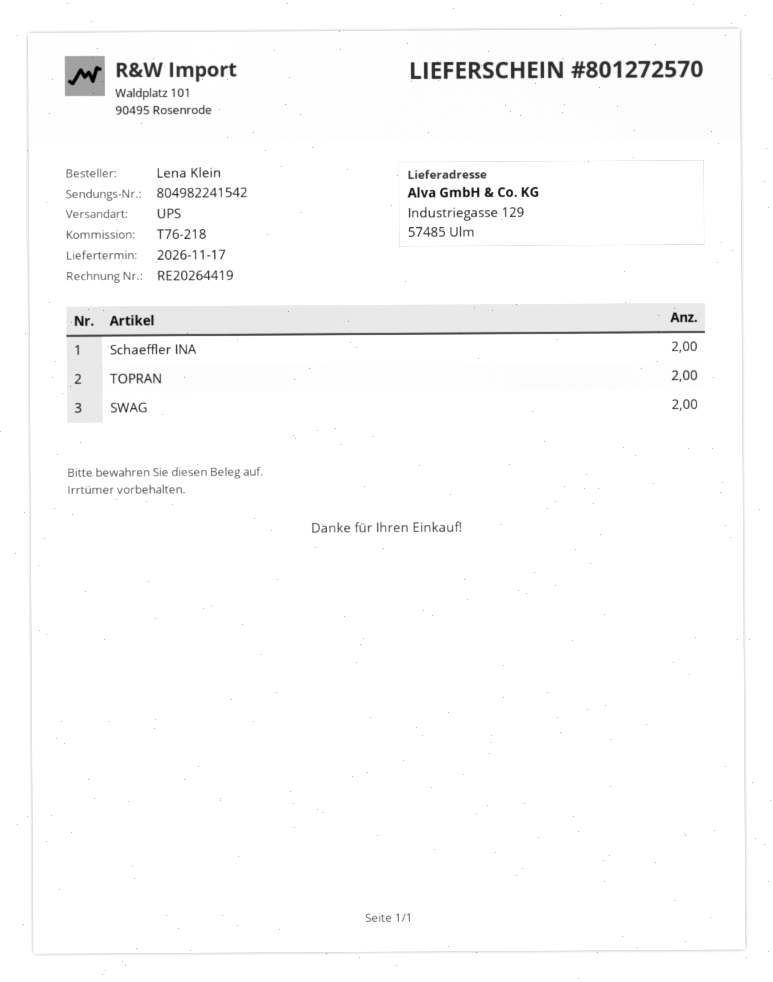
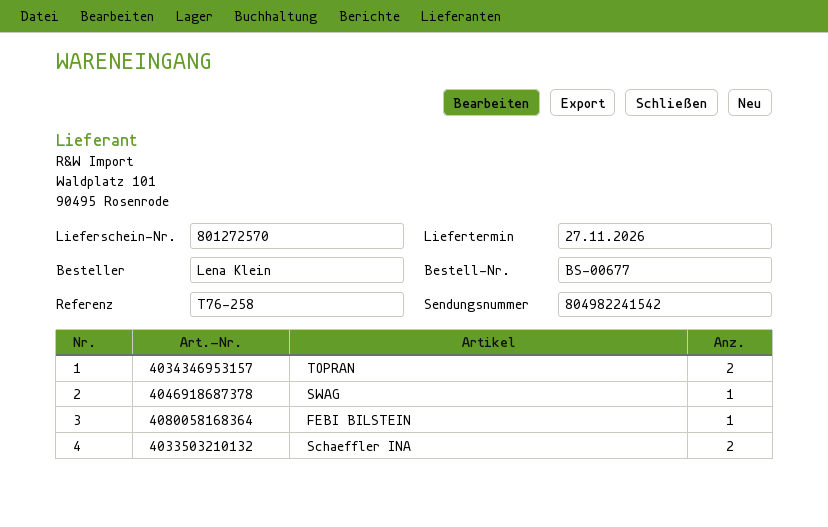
delivery date: 2026-11-17 -> 2026-11-27
reference: T76-218 -> T76-258
SWAG: 2 -> 1
FEBI BILSTEIN: none -> 1

